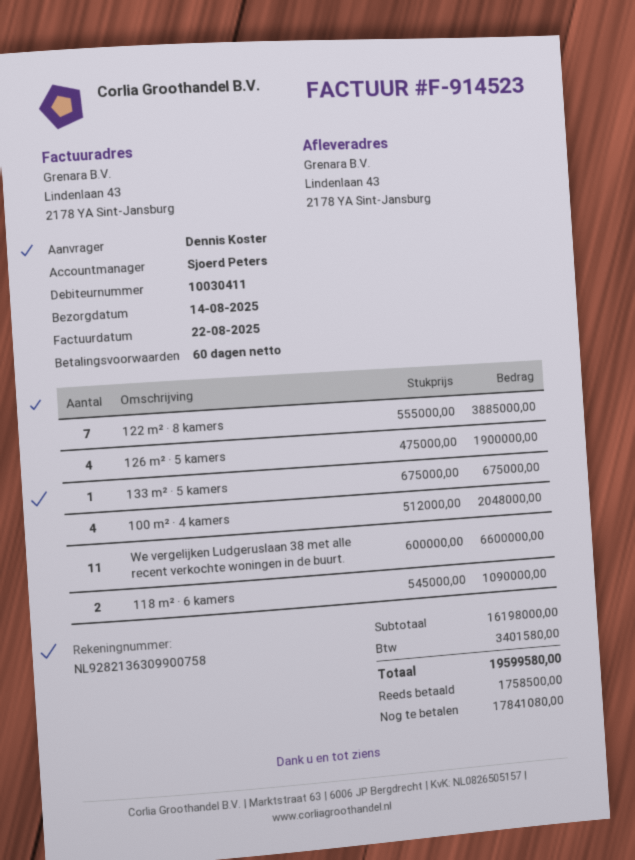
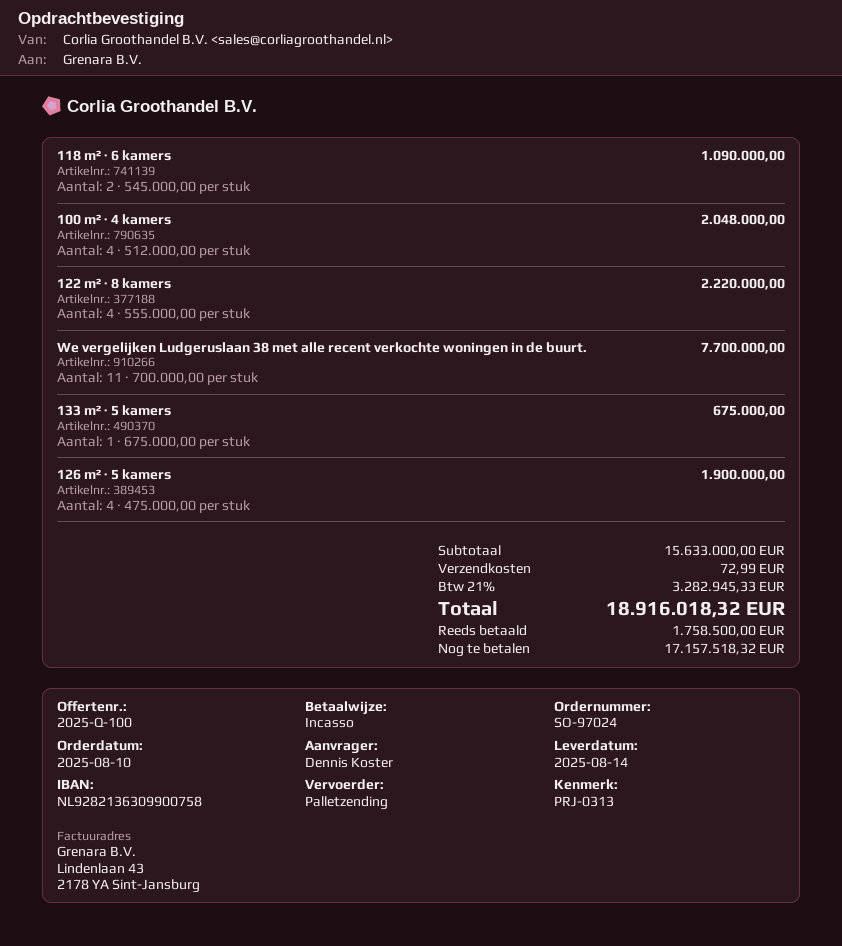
122 m² · 8 kamers: 7 x 555000.00 = 3885000.00 -> 4 x 555000.00 = 2220000.00
We vergelijken Ludgeruslaan 38 met alle recent verkochte woningen in de buurt.: 11 x 600000.00 = 6600000.00 -> 11 x 700000.00 = 7700000.00
subtotal: 16198000.00 -> 15633000.00
shipping: none -> 72.99
tax: 3401580.00 -> 3282945.33
total: 19599580.00 -> 18916018.32
balance: 17841080.00 -> 17157518.32

